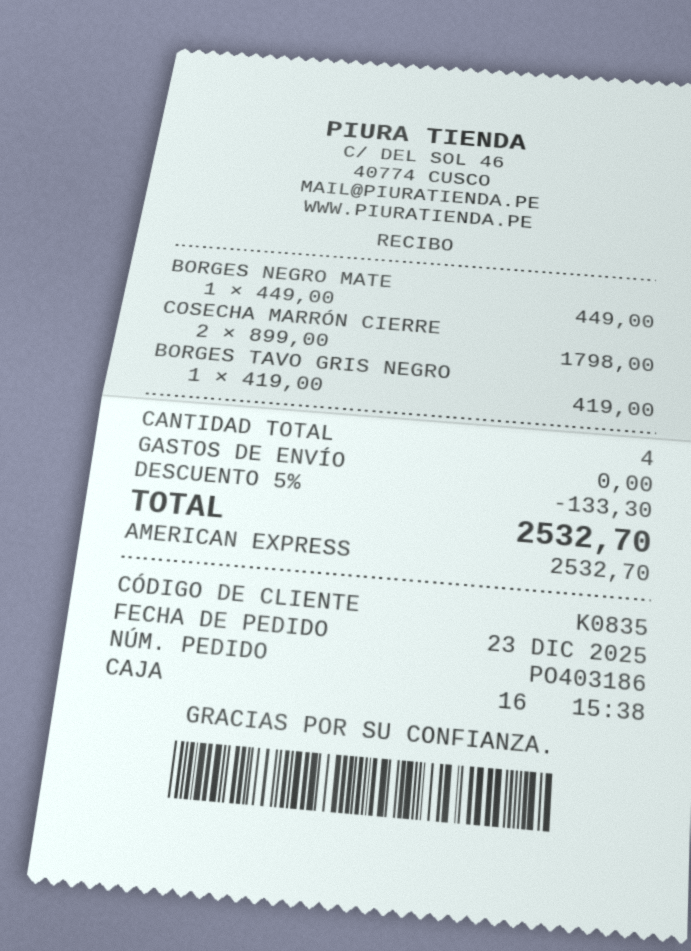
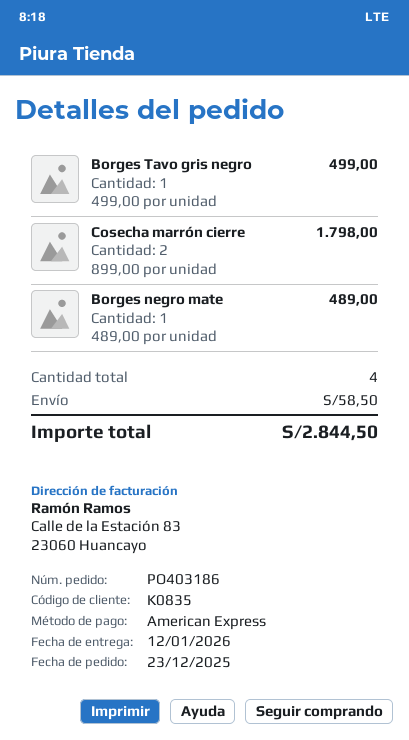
BORGES NEGRO MATE: 1 x 449.00 = 449.00 -> 1 x 489.00 = 489.00
BORGES TAVO GRIS NEGRO: 1 x 419.00 = 419.00 -> 1 x 499.00 = 499.00
discount: 5% = 133.30 -> none
shipping: 0.00 -> 58.50
total: 2532.70 -> 2844.50

